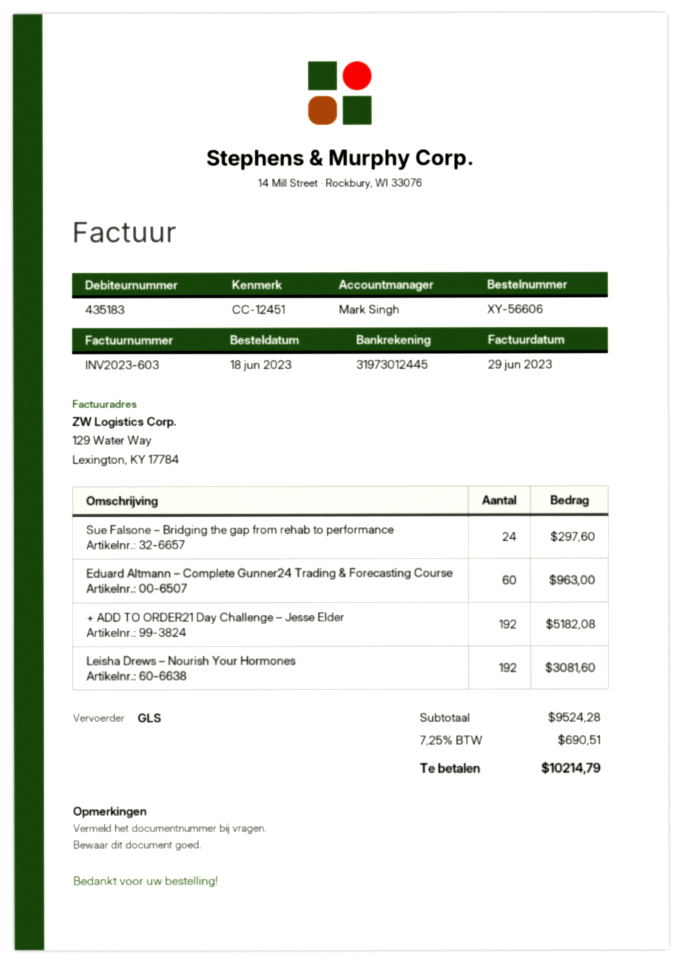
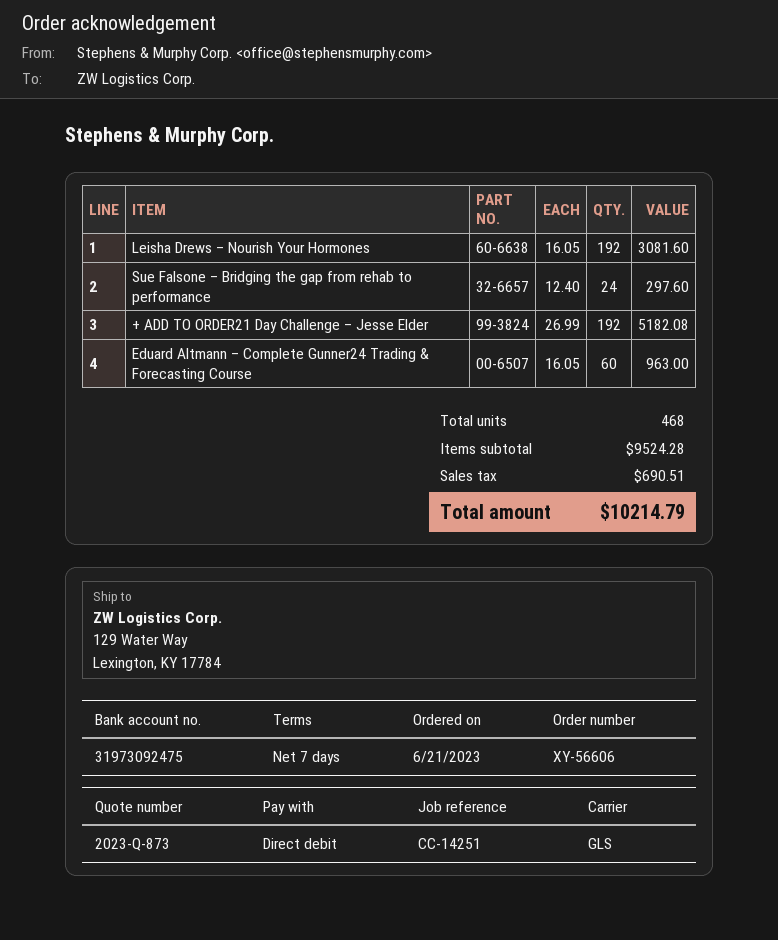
order date: 2023-06-18 -> 2023-06-21
reference: CC-12451 -> CC-14251
bank account: 31973012445 -> 31973092475

